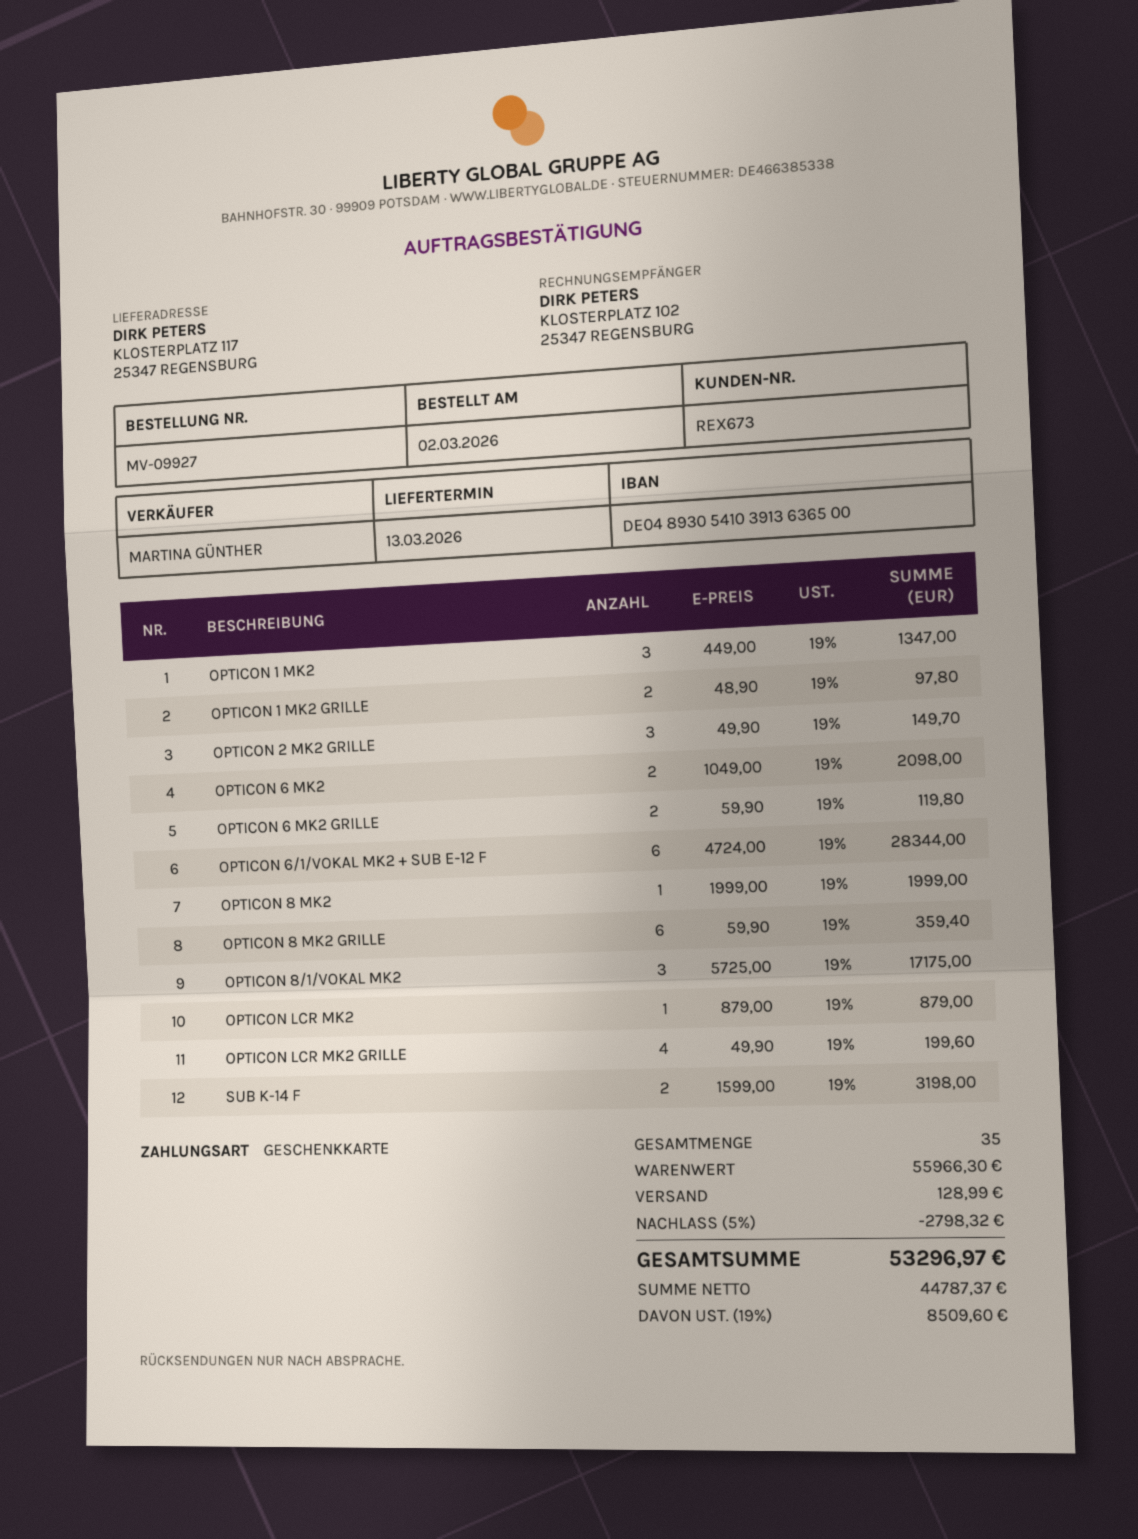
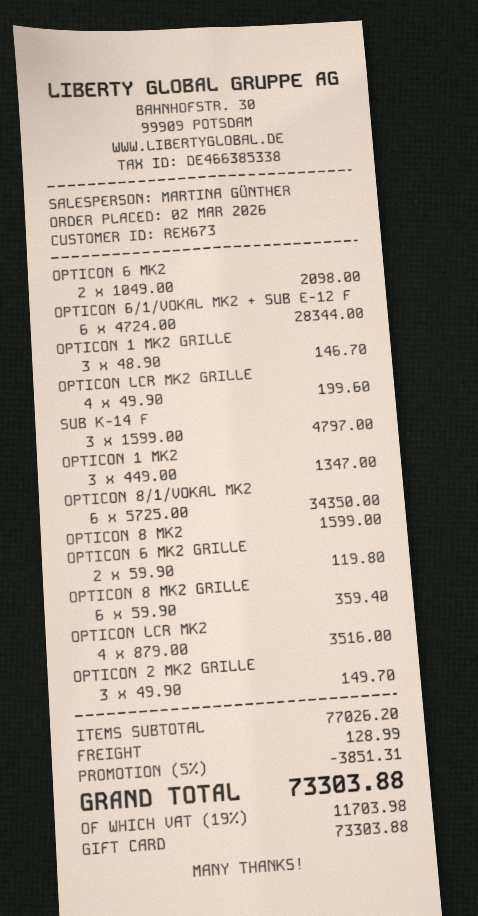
OPTICON 1 MK2 GRILLE: 2 x 48.90 = 97.80 -> 3 x 48.90 = 146.70
OPTICON 8 MK2: 1 x 1999.00 = 1999.00 -> 1 x 1599.00 = 1599.00
OPTICON 8/1/VOKAL MK2: 3 x 5725.00 = 17175.00 -> 6 x 5725.00 = 34350.00
OPTICON LCR MK2: 1 x 879.00 = 879.00 -> 4 x 879.00 = 3516.00
SUB K-14 F: 2 x 1599.00 = 3198.00 -> 3 x 1599.00 = 4797.00
subtotal: 55966.30 -> 77026.20
discount: 5% = 2798.32 -> 5% = 3851.31
tax: 19% = 8509.60 -> 19% = 11703.98
total: 53296.97 -> 73303.88

